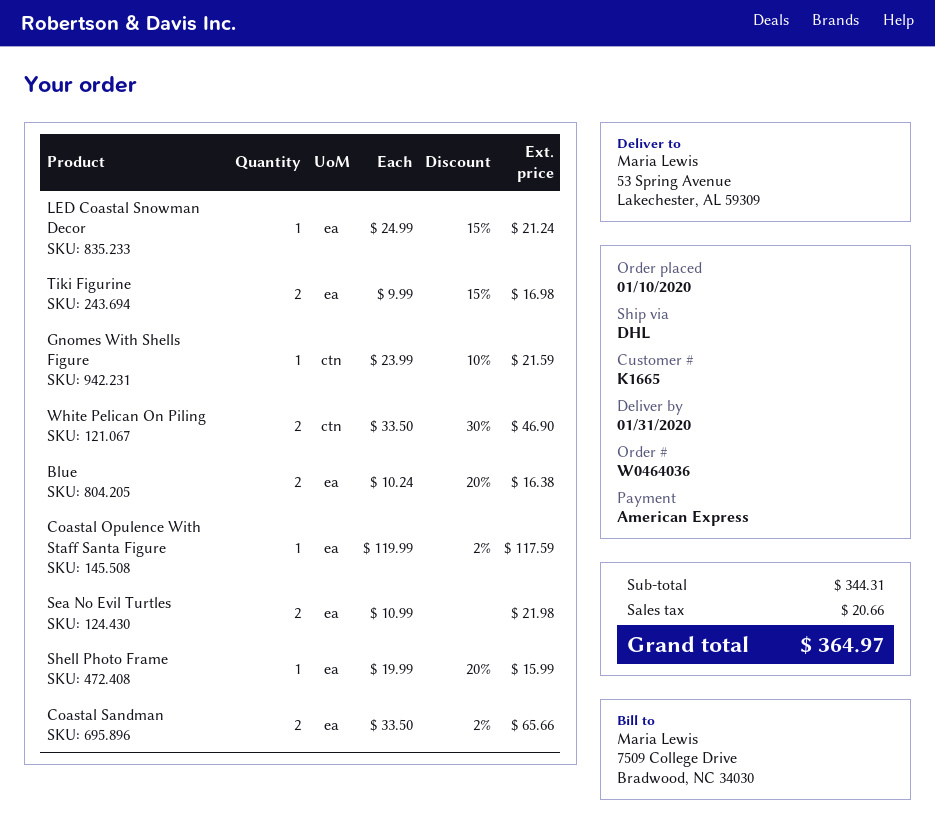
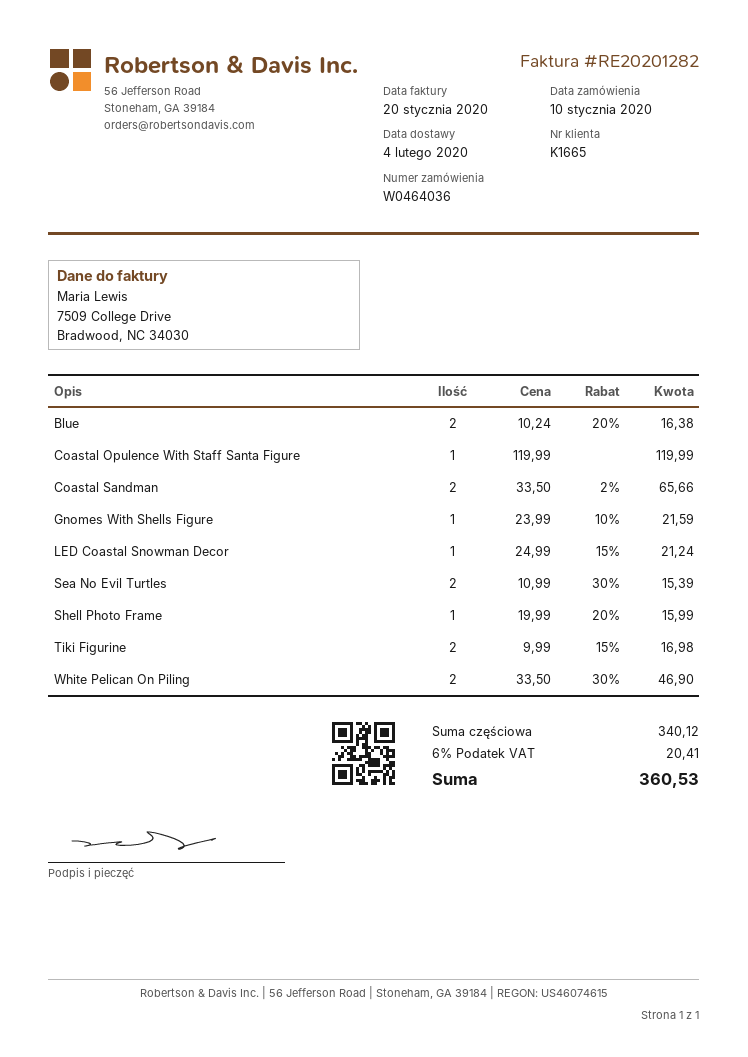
delivery date: 2020-01-31 -> 2020-02-04
Coastal Opulence With Staff Santa Figure: 1 x 119.99 - 2% = 117.59 -> 1 x 119.99 = 119.99
Sea No Evil Turtles: 2 x 10.99 = 21.98 -> 2 x 10.99 - 30% = 15.39
subtotal: 344.31 -> 340.12
tax: 20.66 -> 20.41
total: 364.97 -> 360.53

